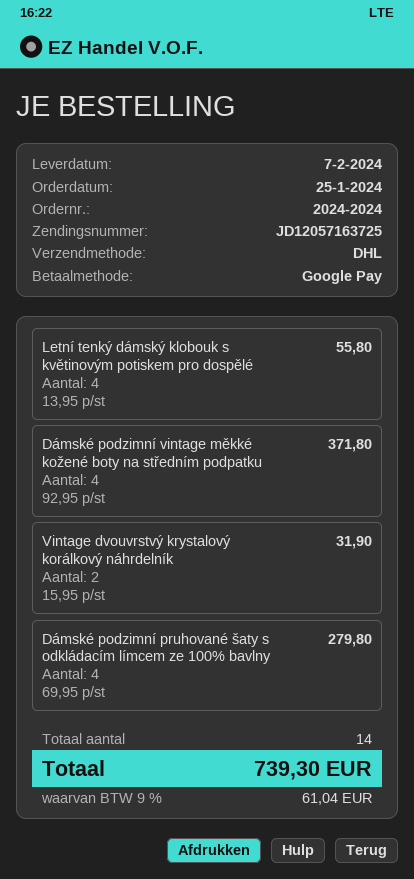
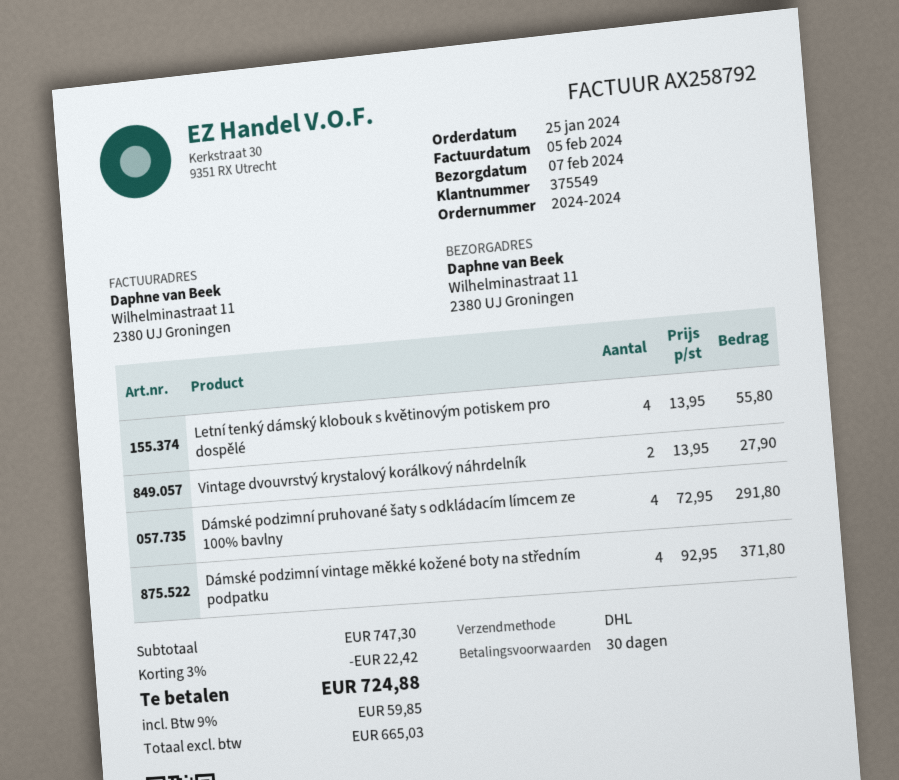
Vintage dvouvrstvý krystalový korálkový náhrdelník: 2 x 15.95 = 31.90 -> 2 x 13.95 = 27.90
Dámské podzimní pruhované šaty s odkládacím límcem ze 100% bavlny: 4 x 69.95 = 279.80 -> 4 x 72.95 = 291.80
discount: none -> 3% = 22.42
tax: 9% = 61.04 -> 9% = 59.85
total: 739.30 -> 724.88

